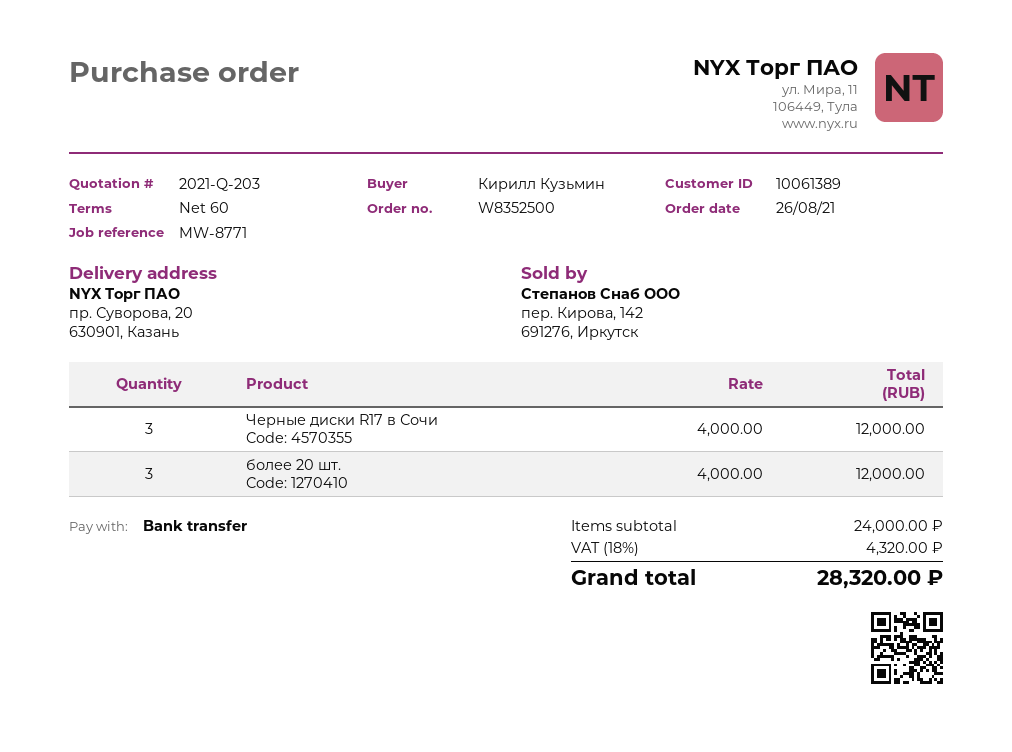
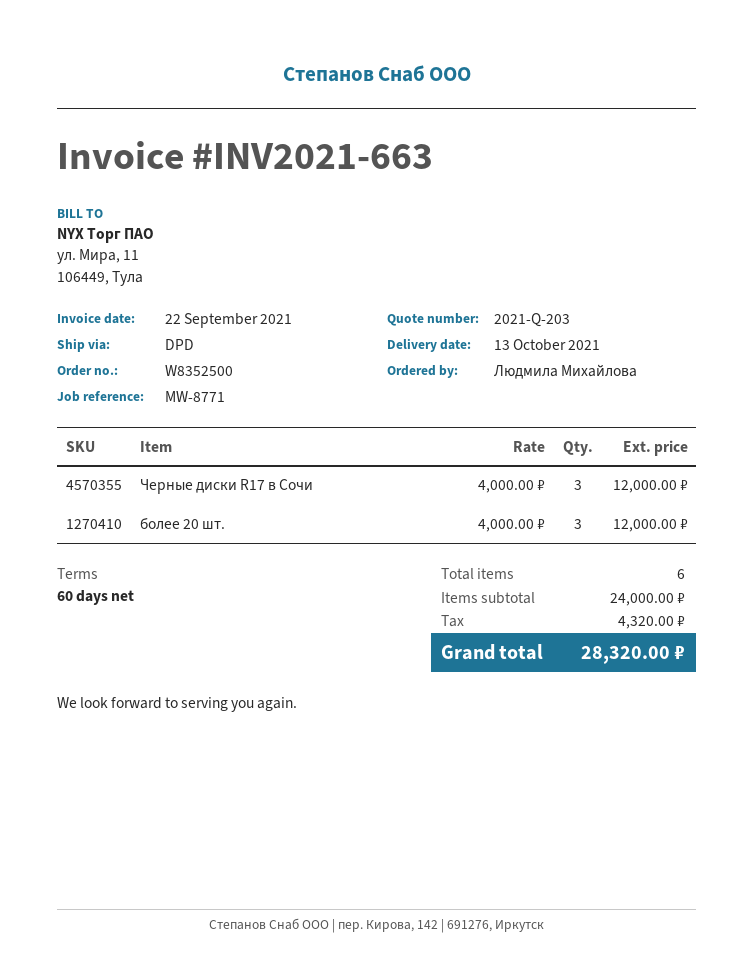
ordered by: Кирилл Кузьмин -> Людмила Михайлова

